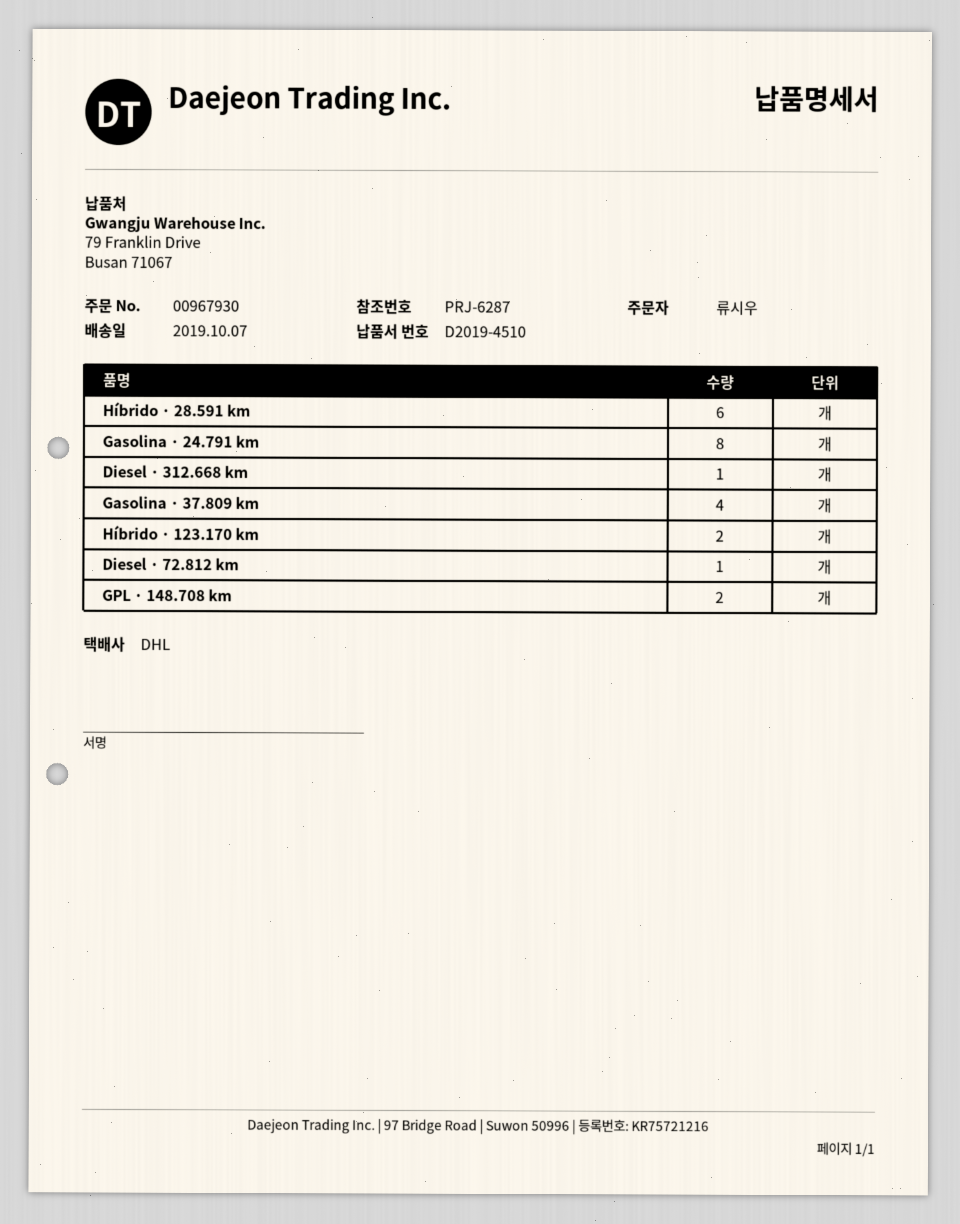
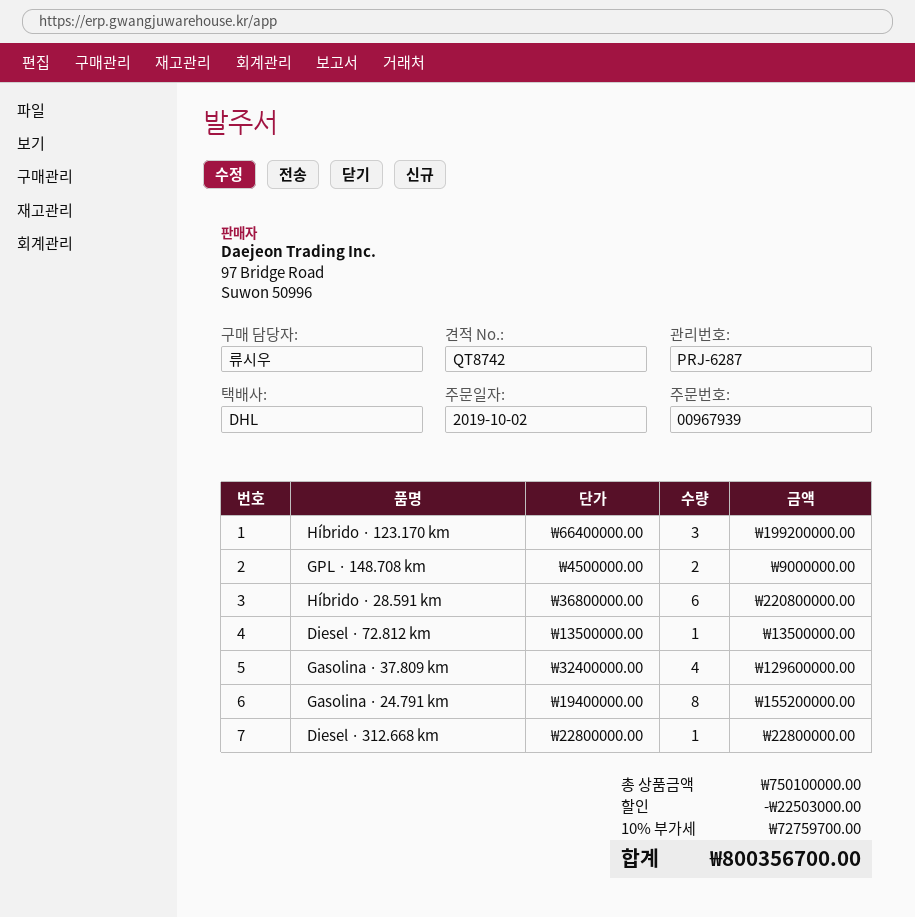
order number: 00967930 -> 00967939
Híbrido · 123.170 km: 2 -> 3

